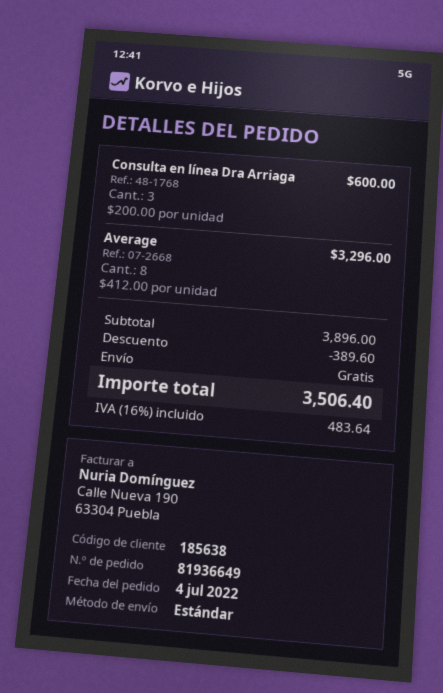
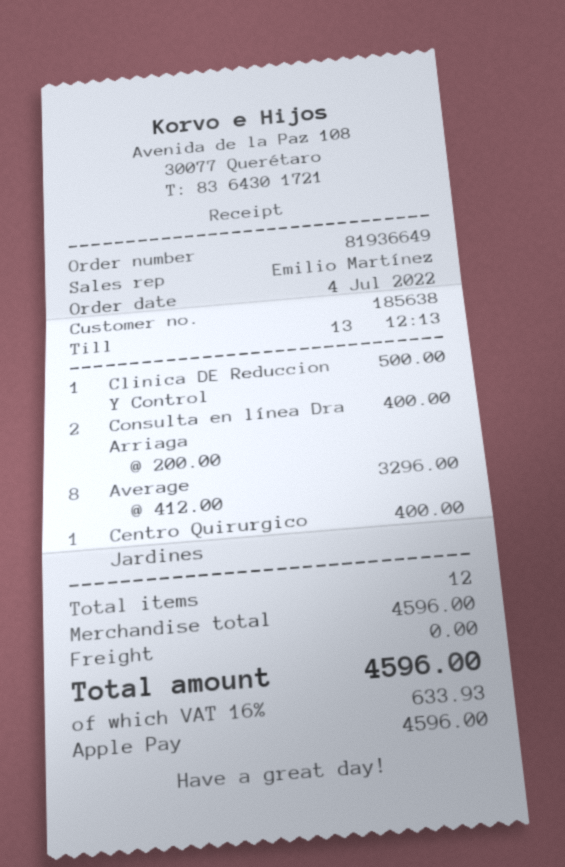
Consulta en línea Dra Arriaga: 3 x 200.00 = 600.00 -> 2 x 200.00 = 400.00
Clinica DE Reduccion Y Control: none -> 1 x 500.00 = 500.00
Centro Quirurgico Jardines: none -> 1 x 400.00 = 400.00
subtotal: 3896.00 -> 4596.00
discount: 389.60 -> none
tax: 16% = 483.64 -> 16% = 633.93
total: 3506.40 -> 4596.00

